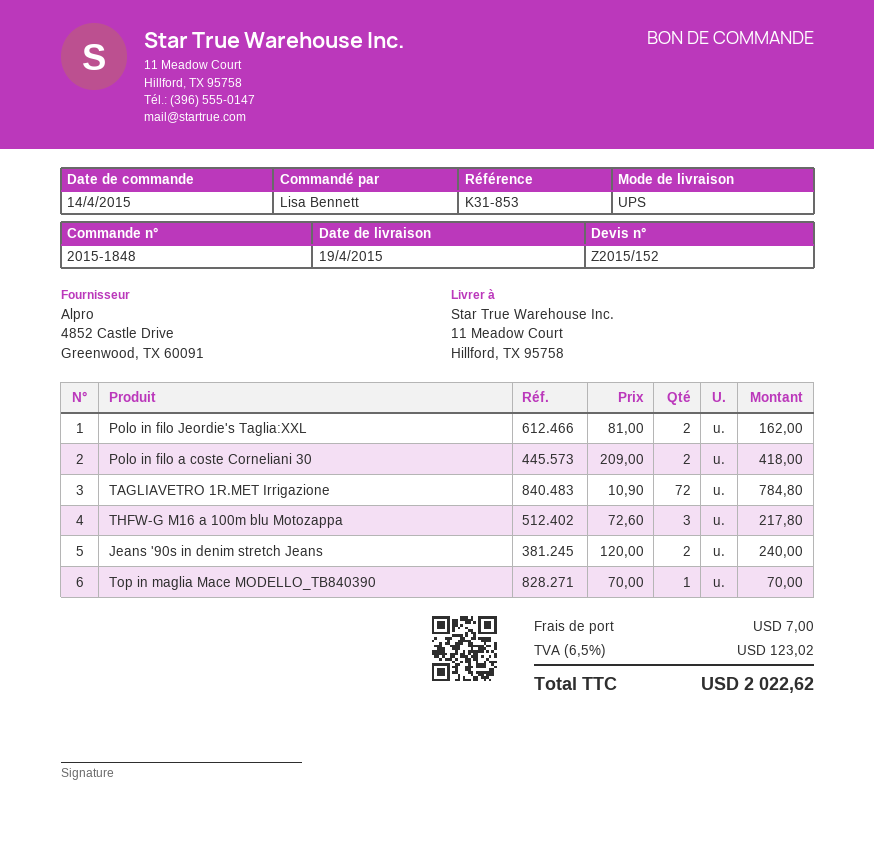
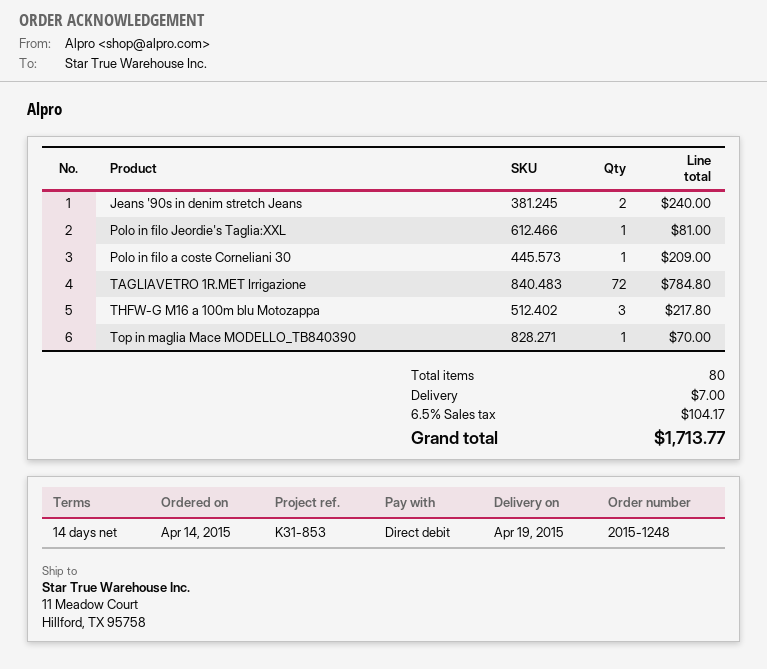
order number: 2015-1848 -> 2015-1248
Polo in filo Jeordie's Taglia:XXL: 2 for 162.00 -> 1 for 81.00
Polo in filo a coste Corneliani 30: 2 for 418.00 -> 1 for 209.00
tax: 6.5% = 123.02 -> 6.5% = 104.17
total: 2022.62 -> 1713.77

